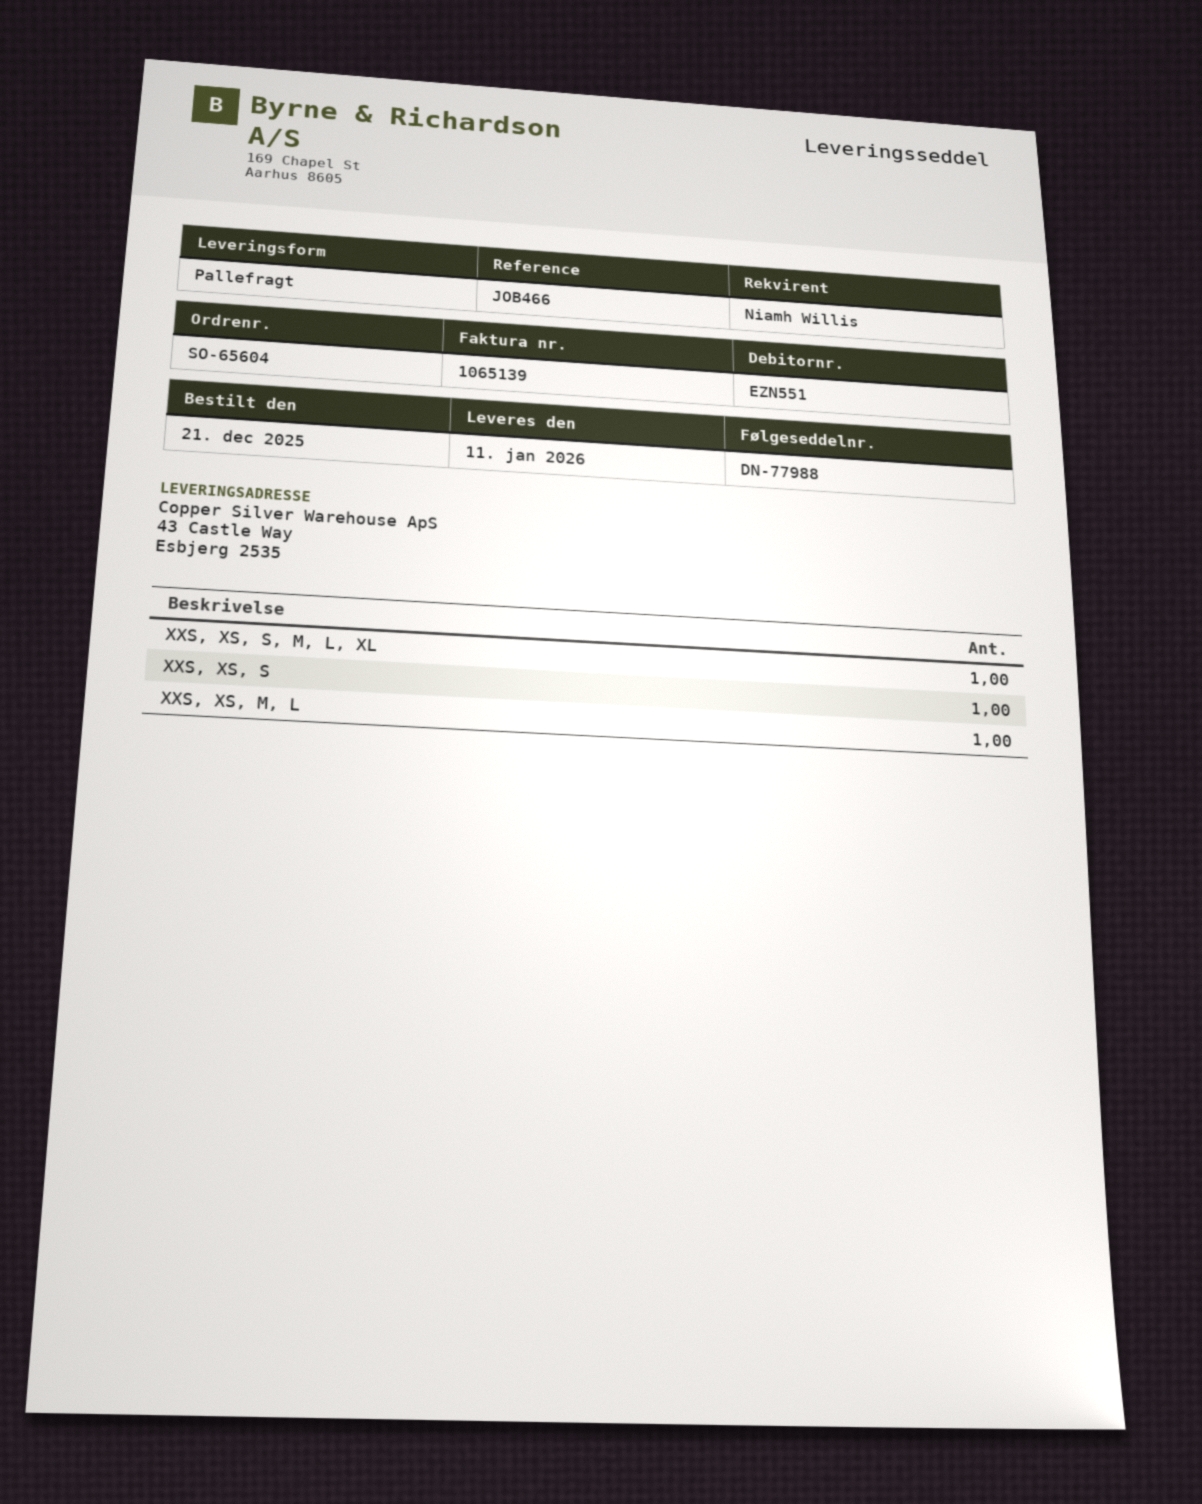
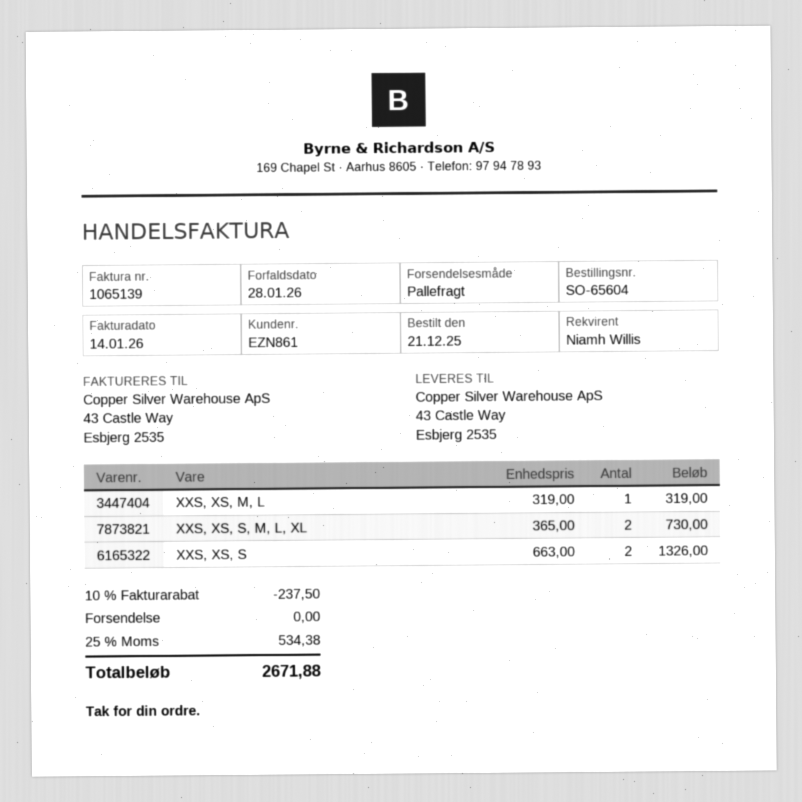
customer number: EZN551 -> EZN861
XXS, XS, S, M, L, XL: 1 -> 2
XXS, XS, S: 1 -> 2

